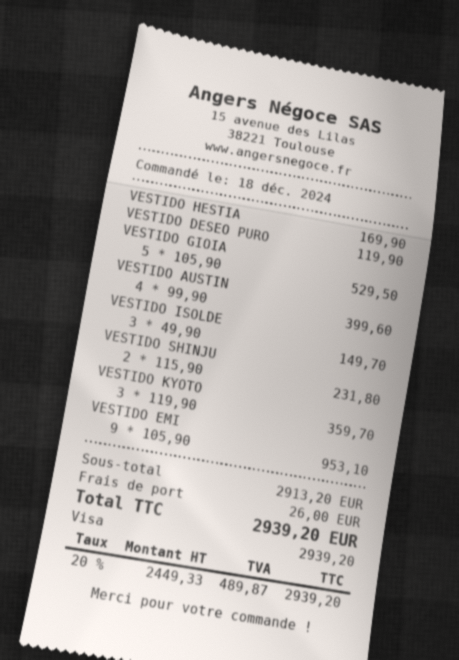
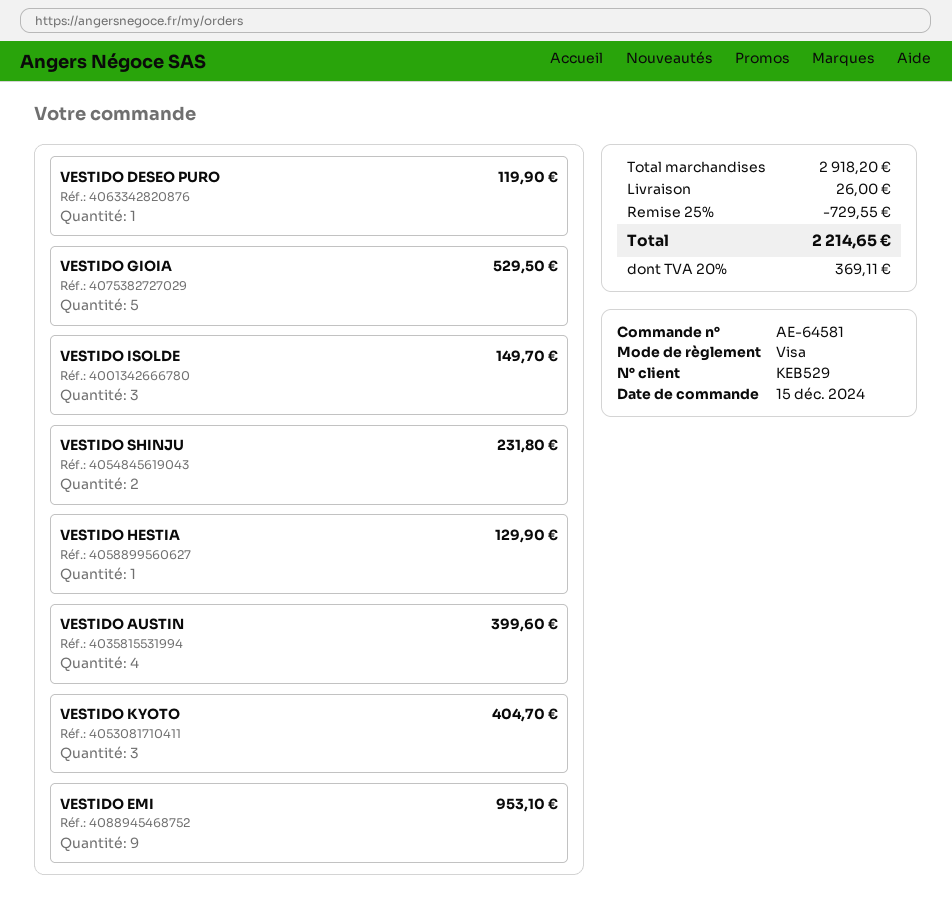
order date: 2024-12-18 -> 2024-12-15
VESTIDO HESTIA: 1 for 169.90 -> 1 for 129.90
VESTIDO KYOTO: 3 for 359.70 -> 3 for 404.70
subtotal: 2913.20 -> 2918.20
discount: none -> 25% = 729.55
tax: 20% = 489.87 -> 20% = 369.11
total: 2939.20 -> 2214.65

